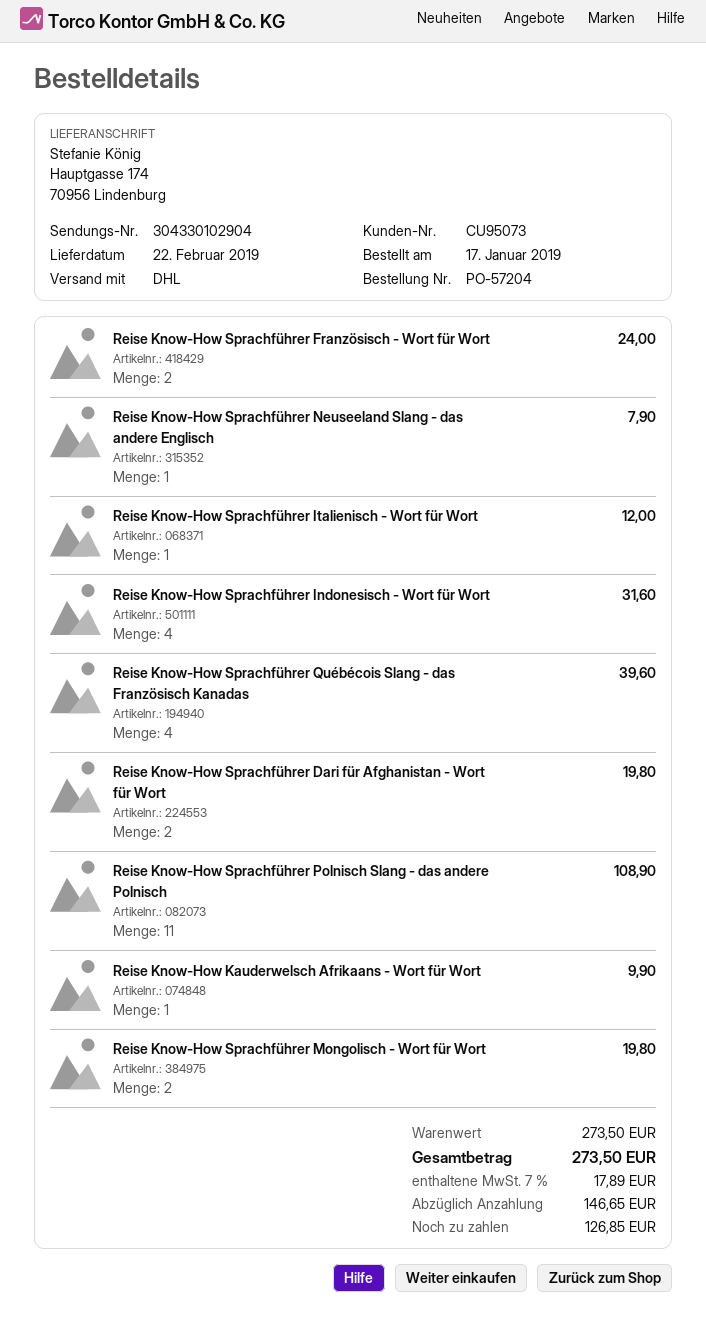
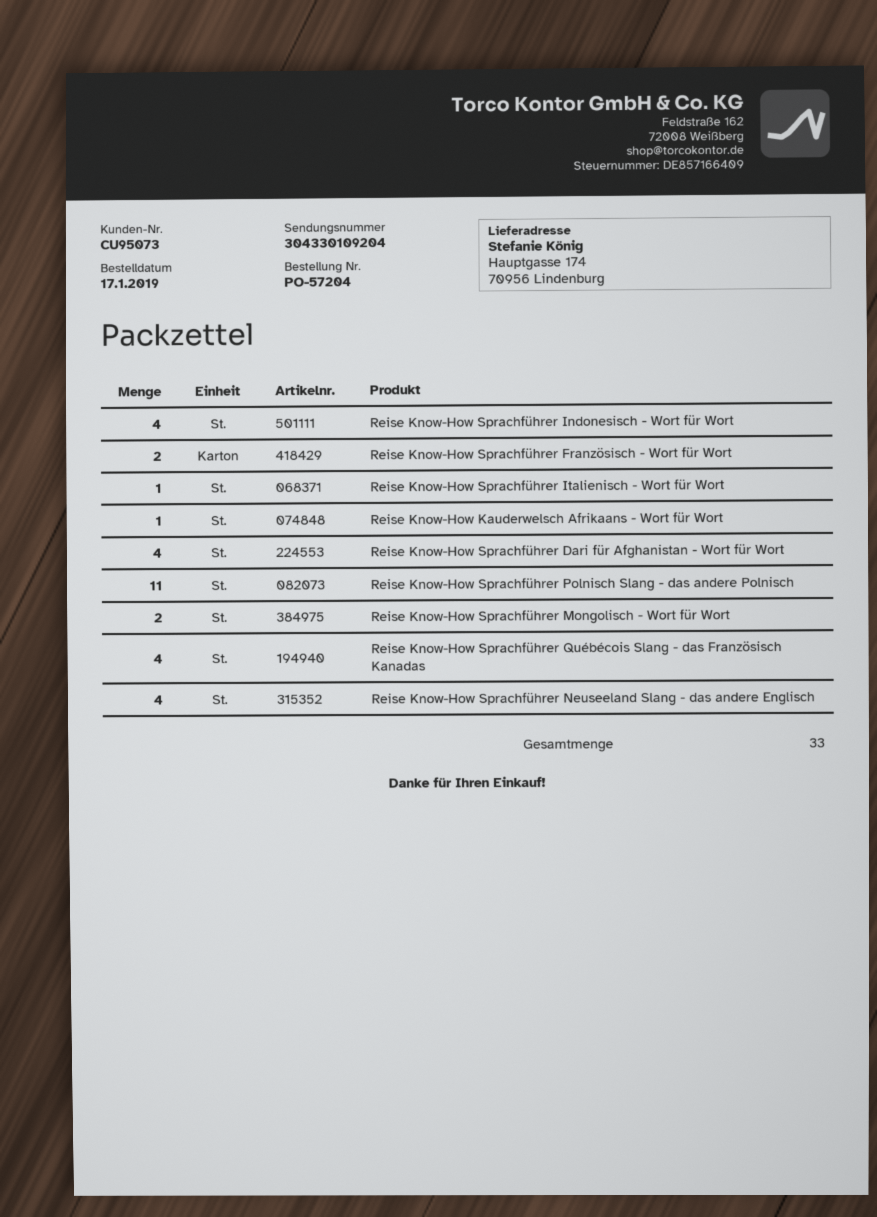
tracking number: 304330102904 -> 304330109204
Reise Know-How Sprachführer Neuseeland Slang - das andere Englisch: 1 -> 4
Reise Know-How Sprachführer Dari für Afghanistan - Wort für Wort: 2 -> 4

